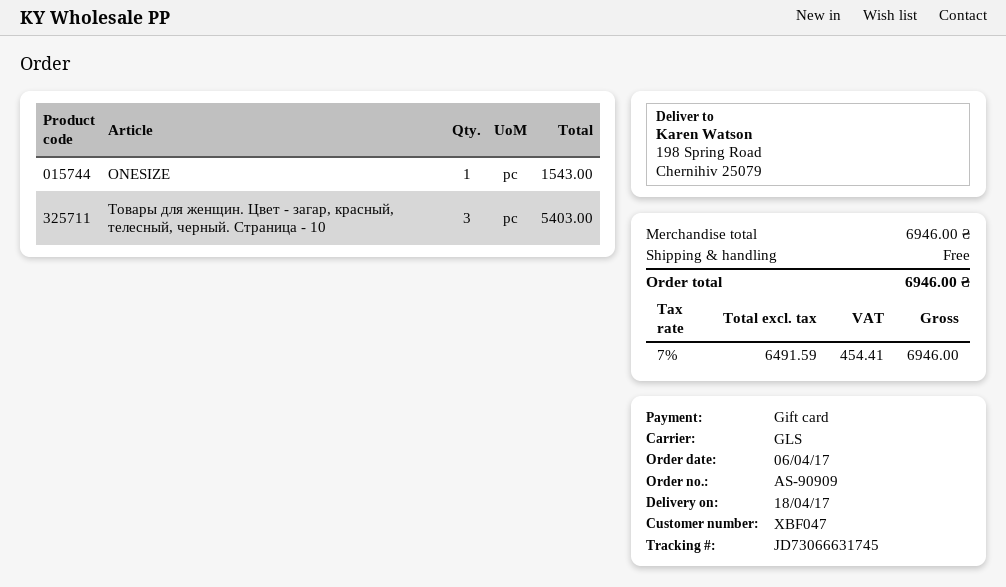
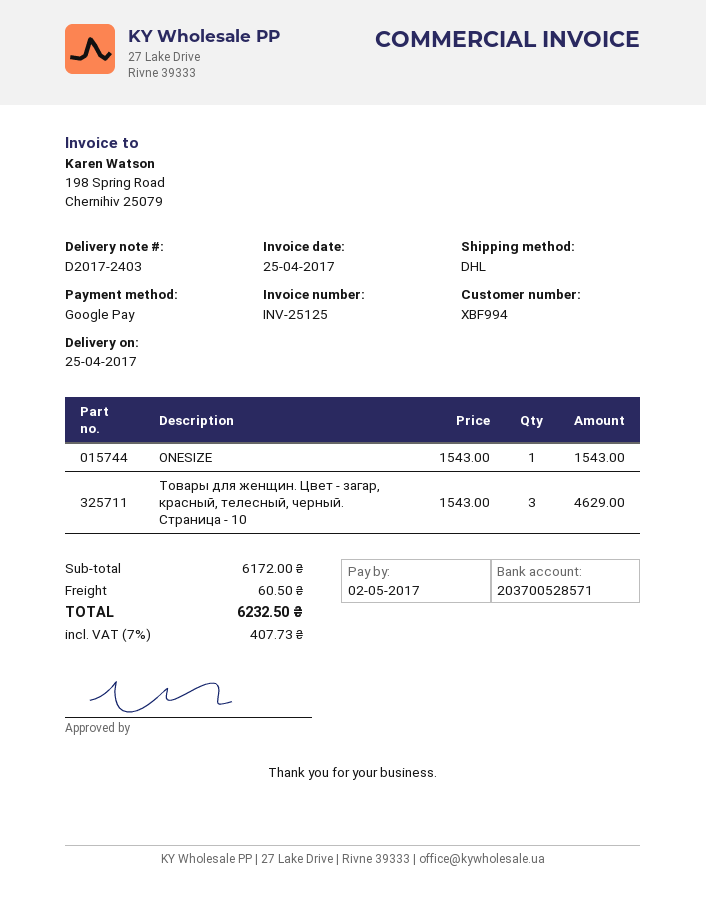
delivery date: 2017-04-18 -> 2017-04-25
customer number: XBF047 -> XBF994
payment method: gift card -> Google Pay
shipping method: GLS -> DHL
Товары для женщин. Цвет - загар, красный, телесный, черный. Страница - 10: 3 for 5403.00 -> 3 for 4629.00
subtotal: 6946.00 -> 6172.00
shipping: 0.00 -> 60.50
tax: 7% = 454.41 -> 7% = 407.73
total: 6946.00 -> 6232.50

